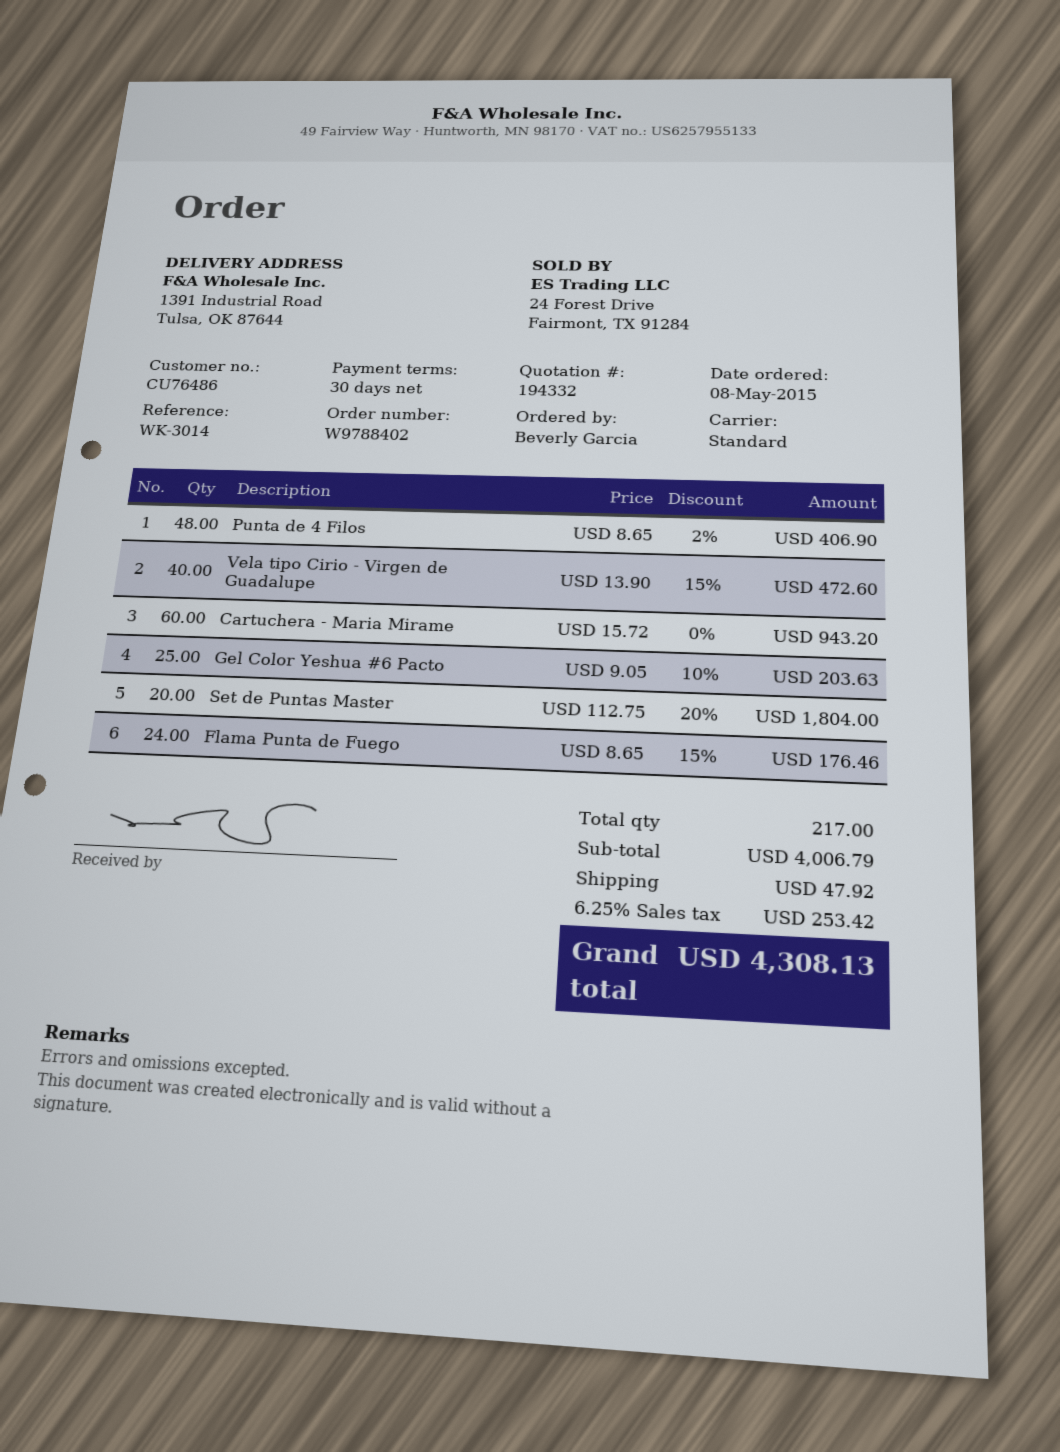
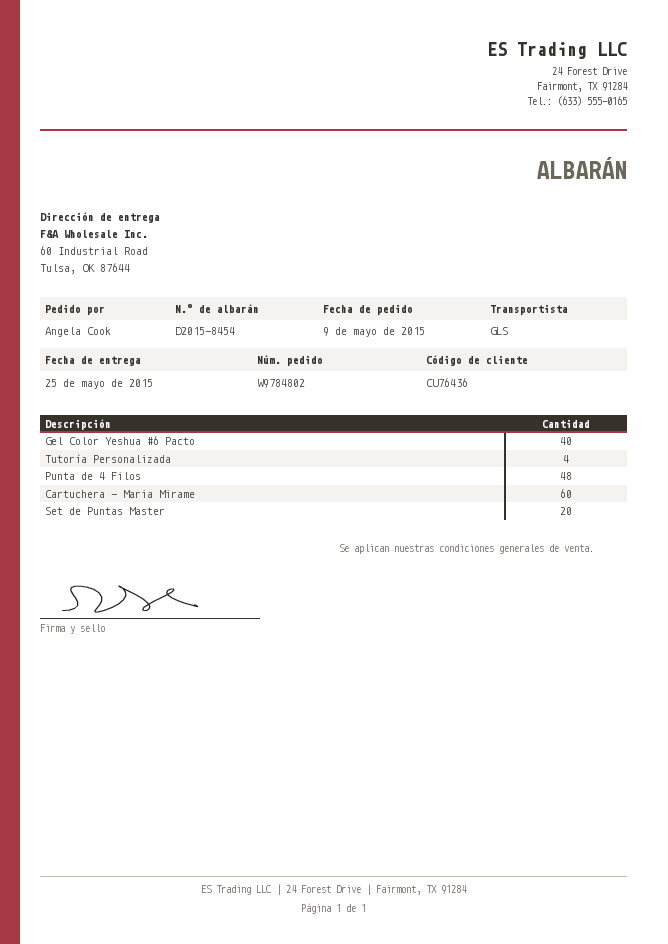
order number: W9788402 -> W9784802
order date: 2015-05-08 -> 2015-05-09
customer number: CU76486 -> CU76436
ordered by: Beverly Garcia -> Angela Cook
shipping method: standard -> GLS
ship to: 1391 Industrial Road, Tulsa, OK 87644 -> 60 Industrial Road, Tulsa, OK 87644
Vela tipo Cirio - Virgen de Guadalupe: 40 -> none
Gel Color Yeshua #6 Pacto: 25 -> 40
Flama Punta de Fuego: 24 -> none
Tutoría Personalizada: none -> 4

